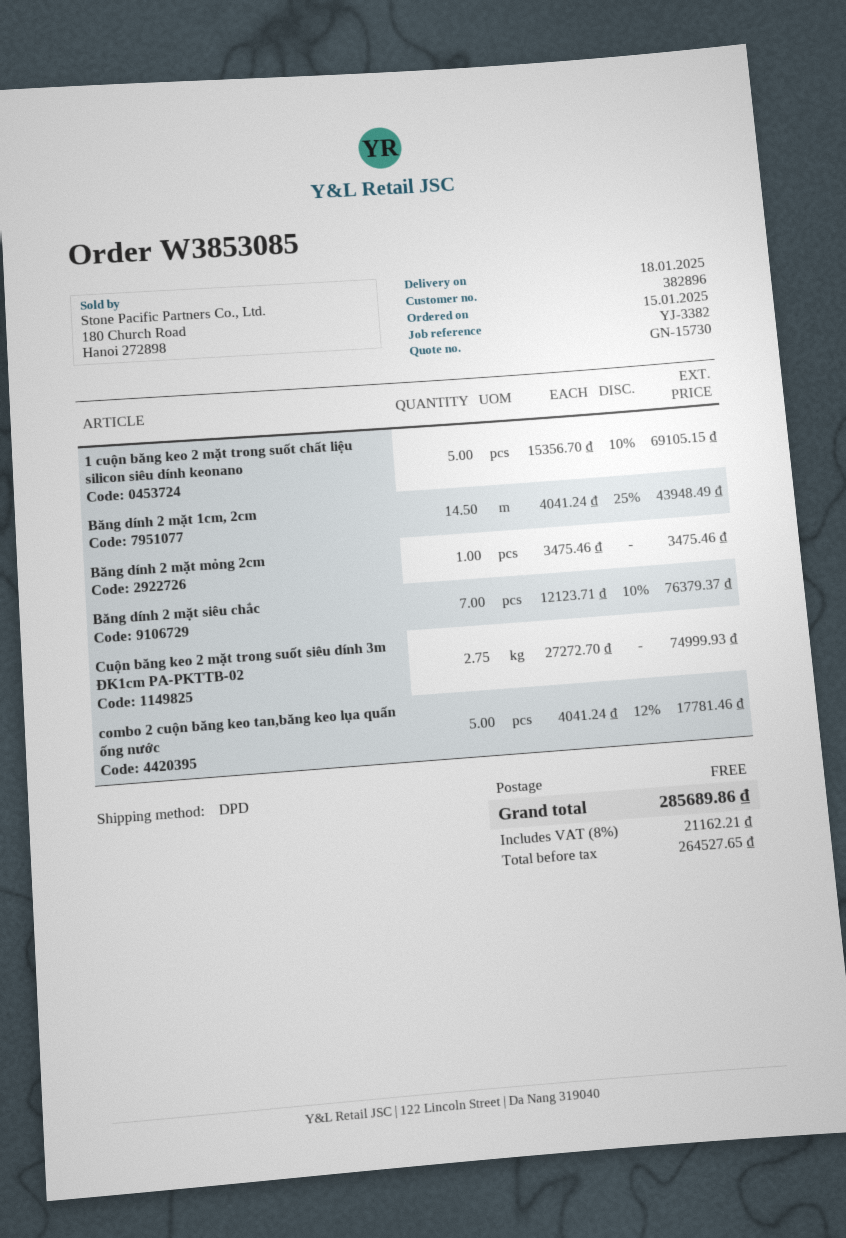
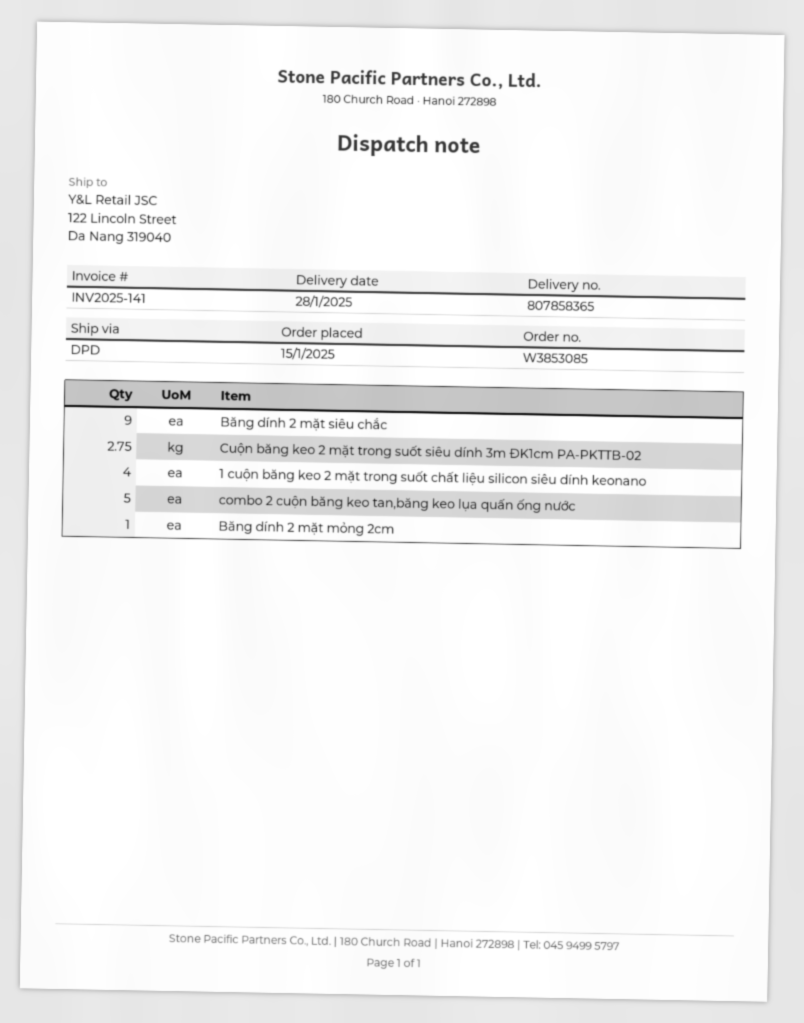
delivery date: 2025-01-18 -> 2025-01-28
1 cuộn băng keo 2 mặt trong suốt chất liệu silicon siêu dính keonano: 5 -> 4
Băng dính 2 mặt 1cm, 2cm: 14.5 -> none
Băng dính 2 mặt siêu chắc: 7 -> 9

